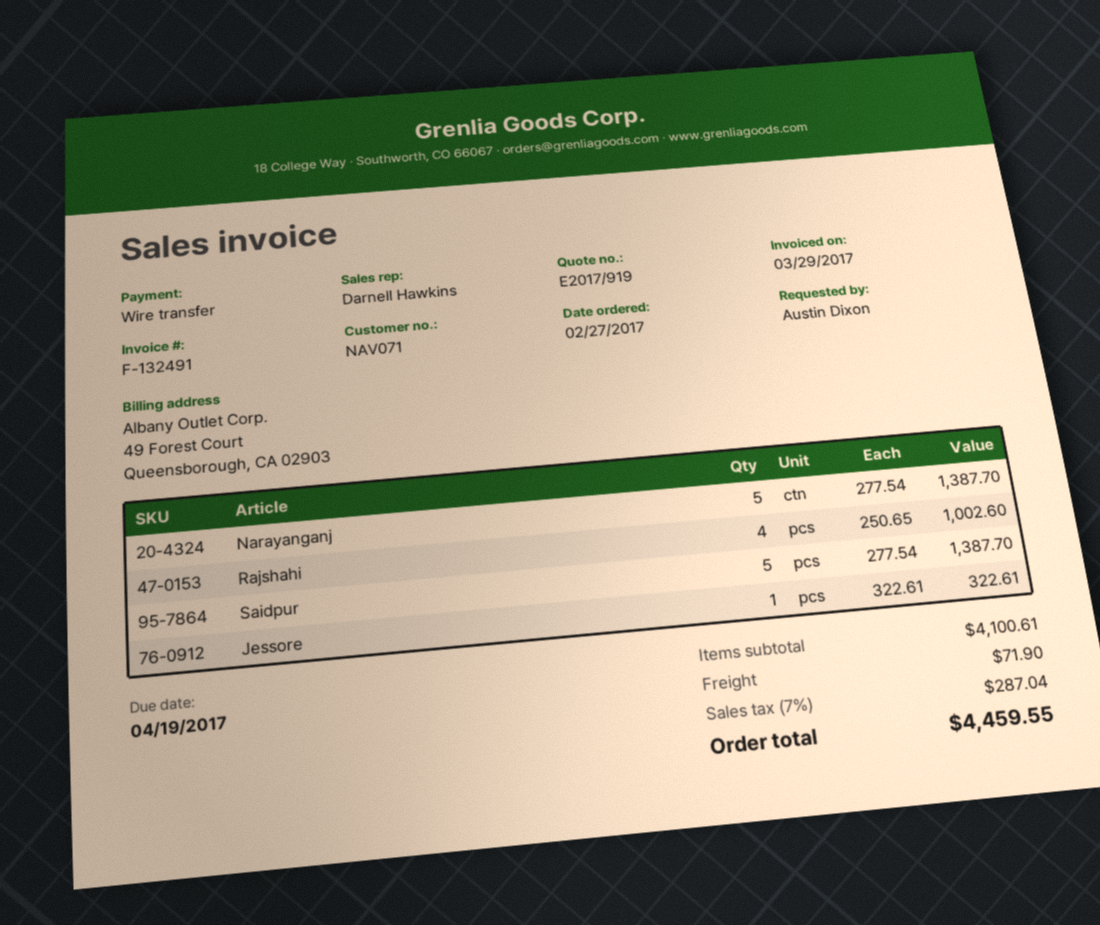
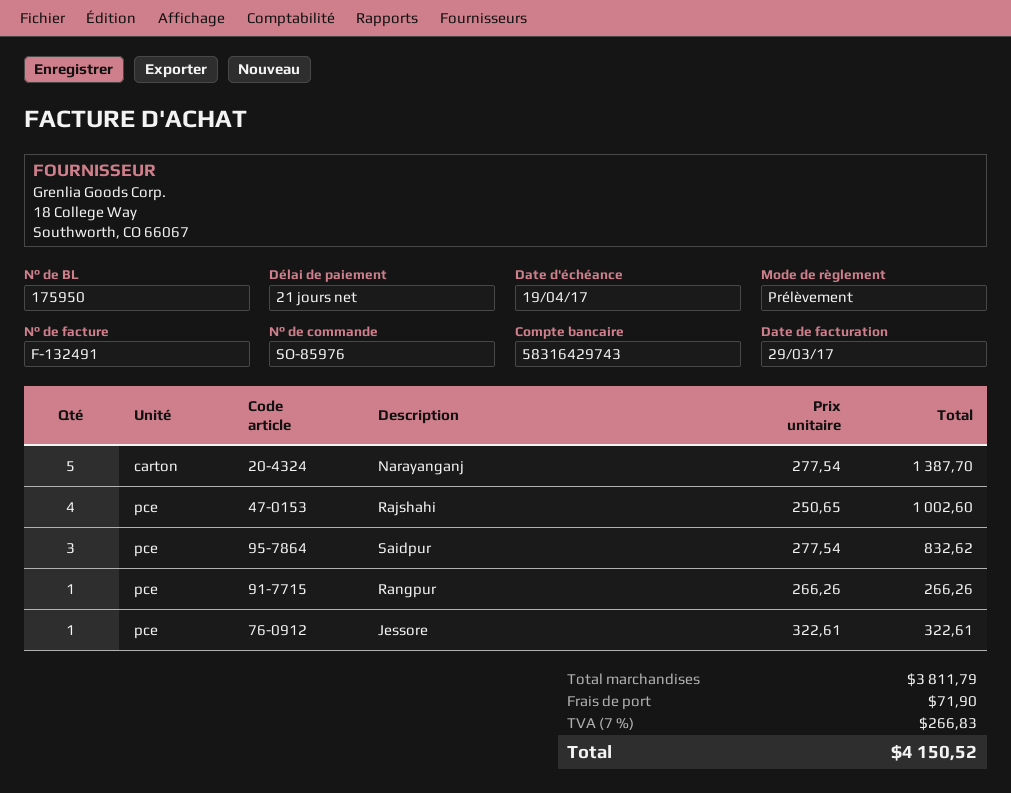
payment method: bank transfer -> direct debit
Saidpur: 5 x 277.54 = 1387.70 -> 3 x 277.54 = 832.62
Rangpur: none -> 1 x 266.26 = 266.26
subtotal: 4100.61 -> 3811.79
tax: 7% = 287.04 -> 7% = 266.83
total: 4459.55 -> 4150.52

